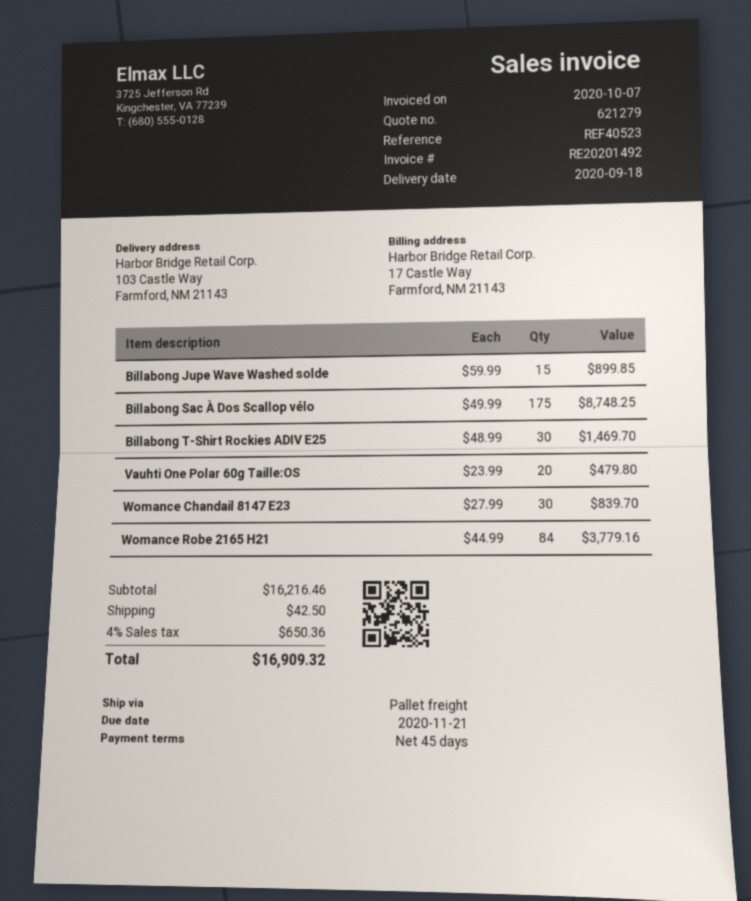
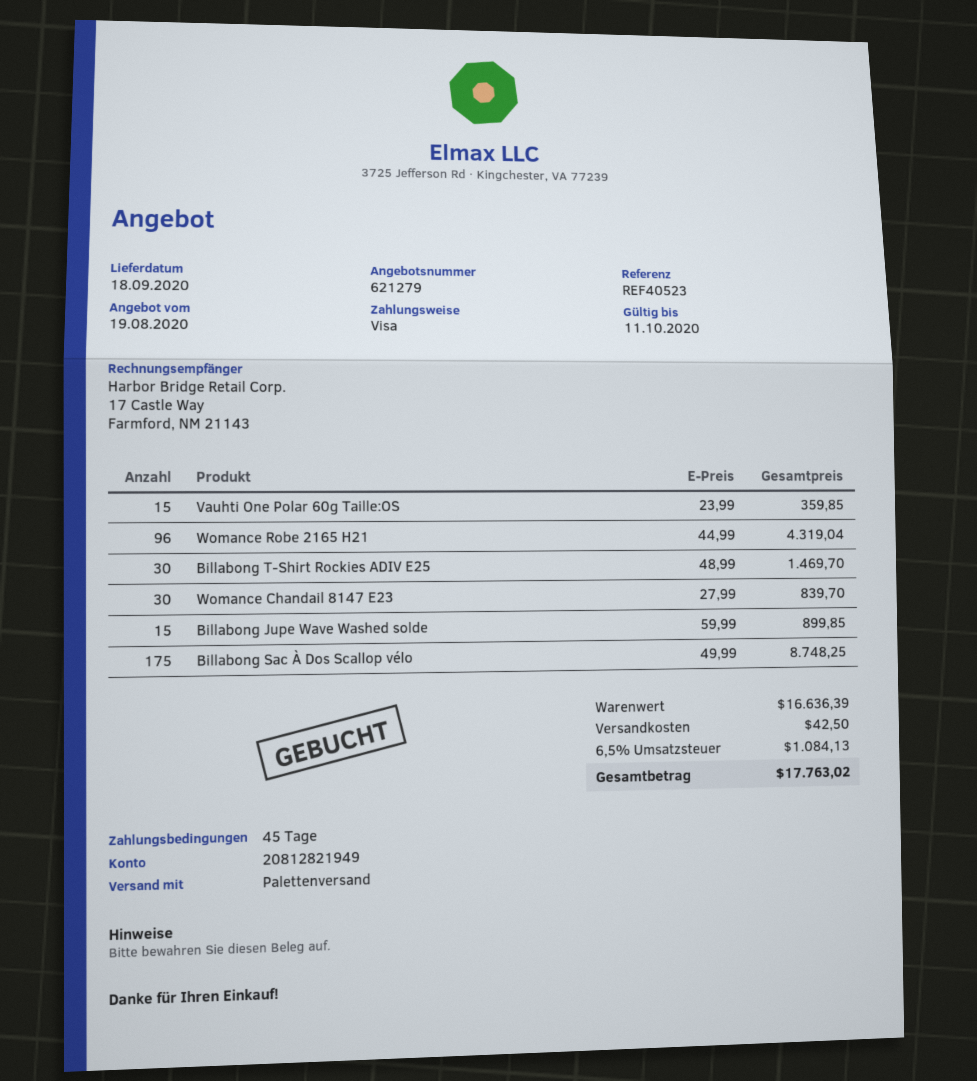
Vauhti One Polar 60g Taille:OS: 20 x 23.99 = 479.80 -> 15 x 23.99 = 359.85
Womance Robe 2165 H21: 84 x 44.99 = 3779.16 -> 96 x 44.99 = 4319.04
subtotal: 16216.46 -> 16636.39
tax: 4% = 650.36 -> 6.5% = 1084.13
total: 16909.32 -> 17763.02

